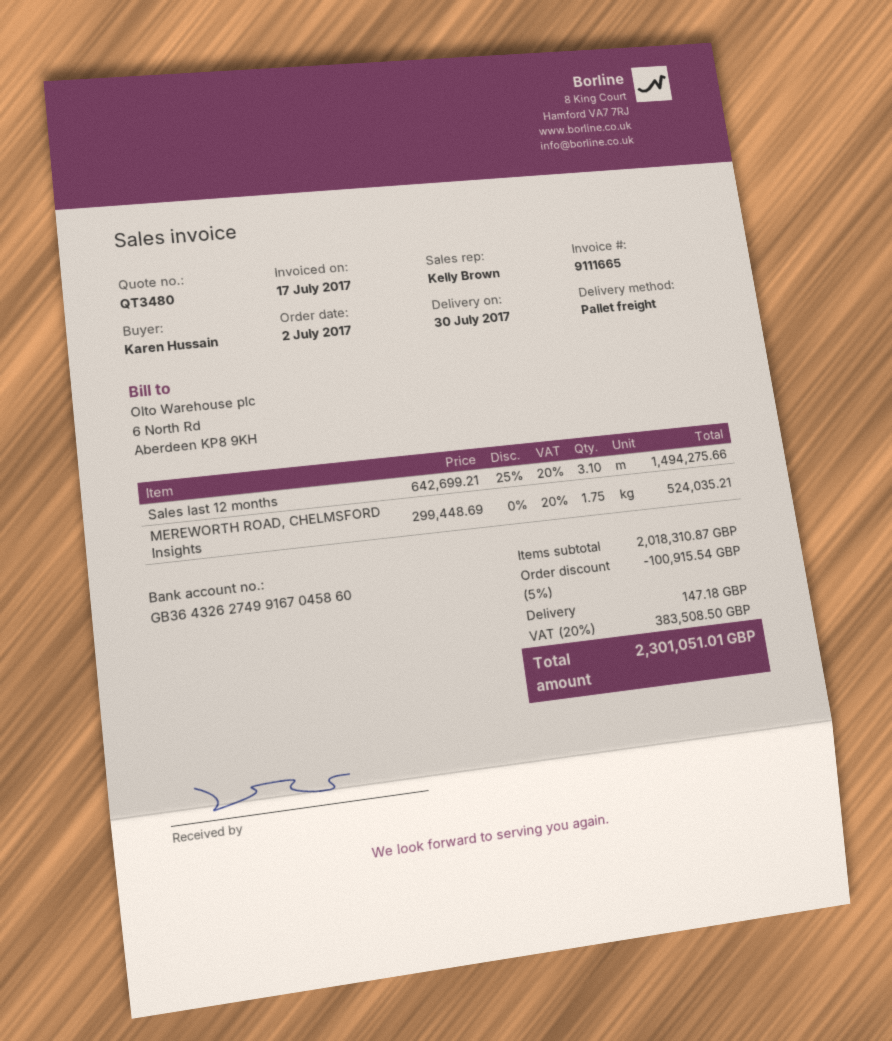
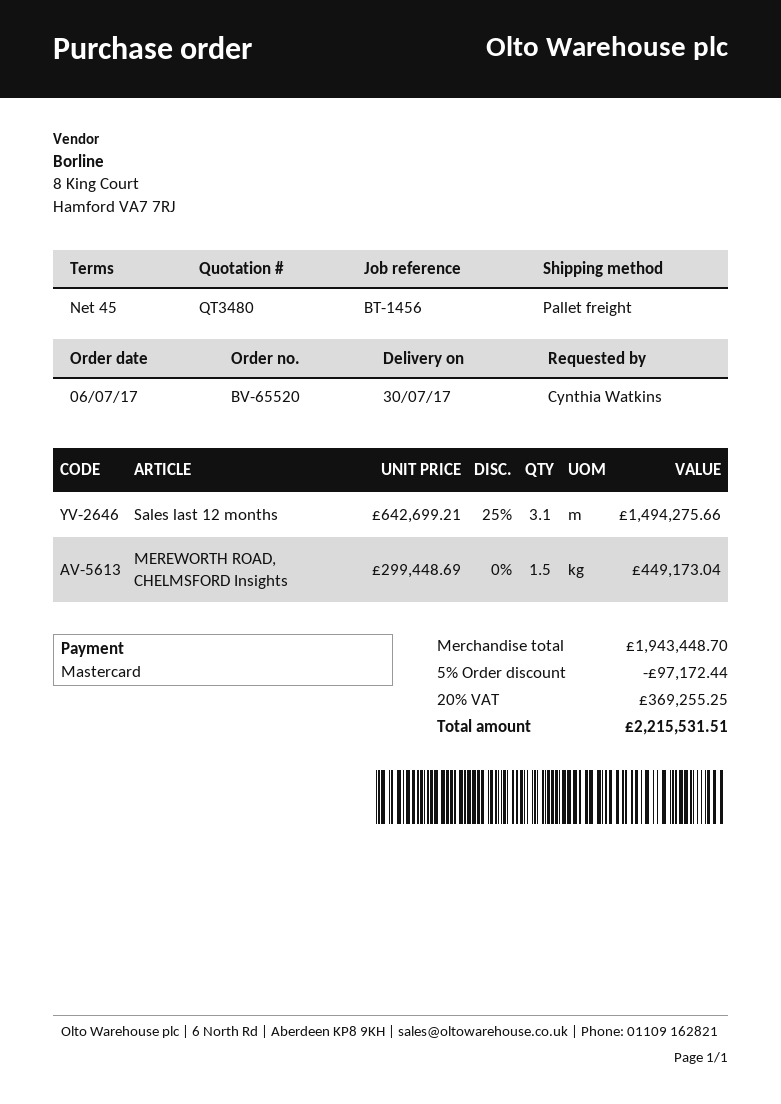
order date: 2017-07-02 -> 2017-07-06
ordered by: Karen Hussain -> Cynthia Watkins
MEREWORTH ROAD, CHELMSFORD Insights: 1.75 x 299448.69 = 524035.21 -> 1.5 x 299448.69 = 449173.04
subtotal: 2018310.87 -> 1943448.70
discount: 5% = 100915.54 -> 5% = 97172.44
shipping: 147.18 -> none
tax: 20% = 383508.50 -> 20% = 369255.25
total: 2301051.01 -> 2215531.51

